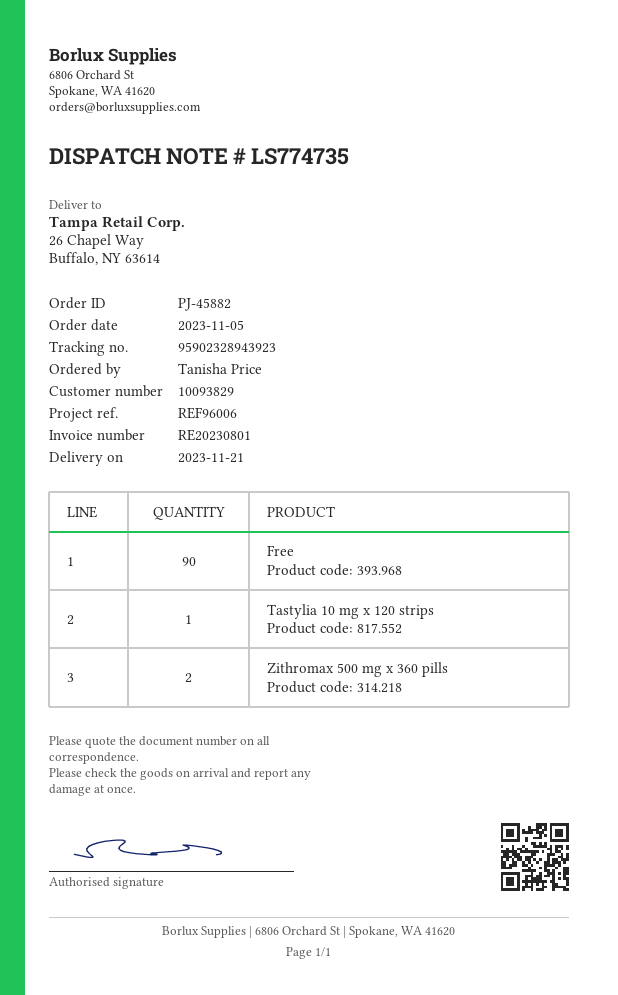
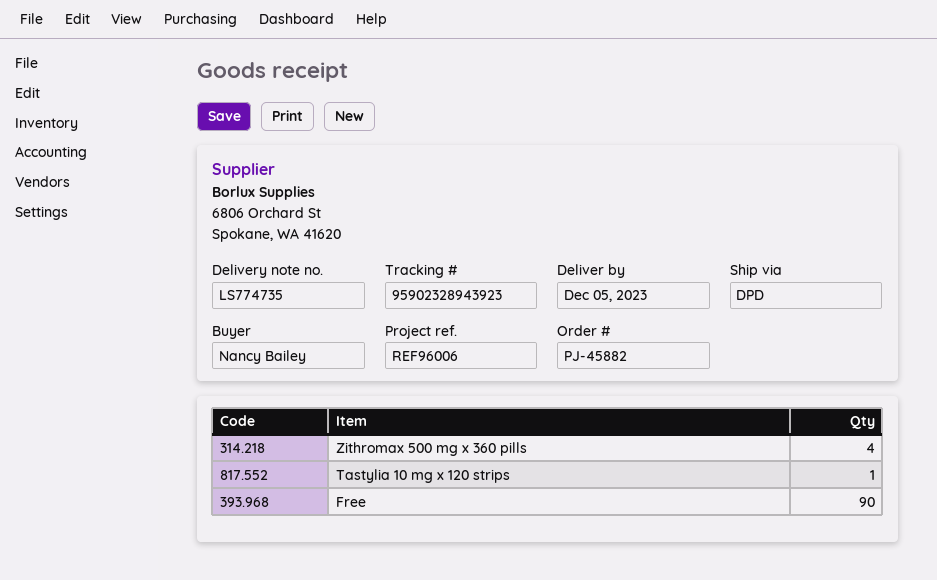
delivery date: 2023-11-21 -> 2023-12-05
ordered by: Tanisha Price -> Nancy Bailey
Zithromax 500 mg x 360 pills: 2 -> 4

